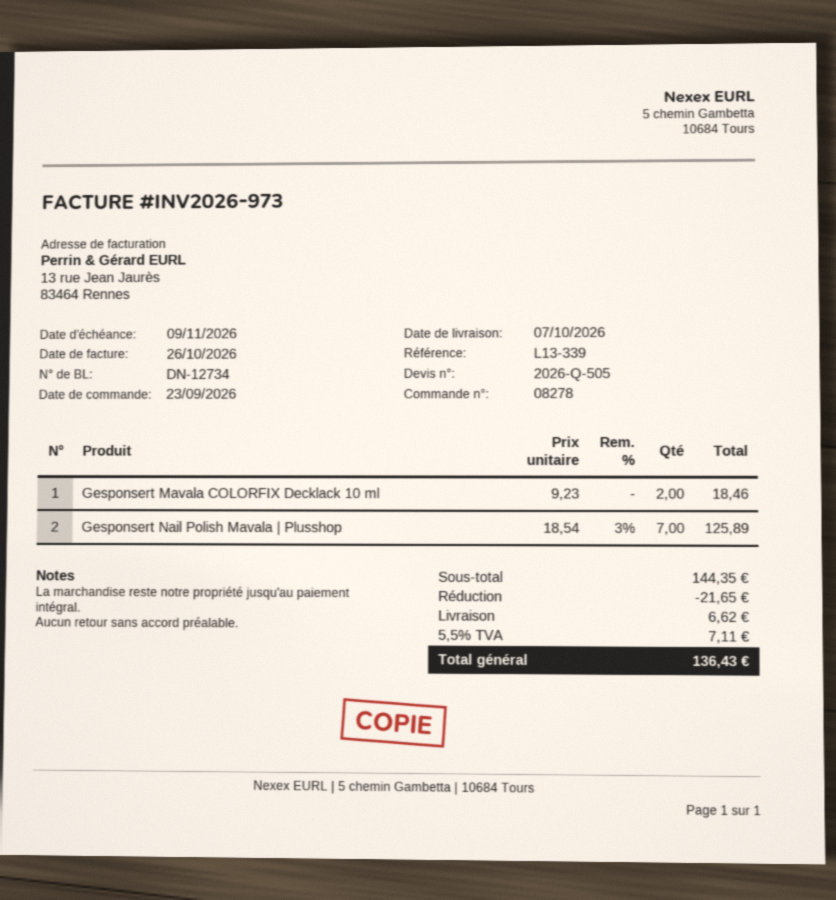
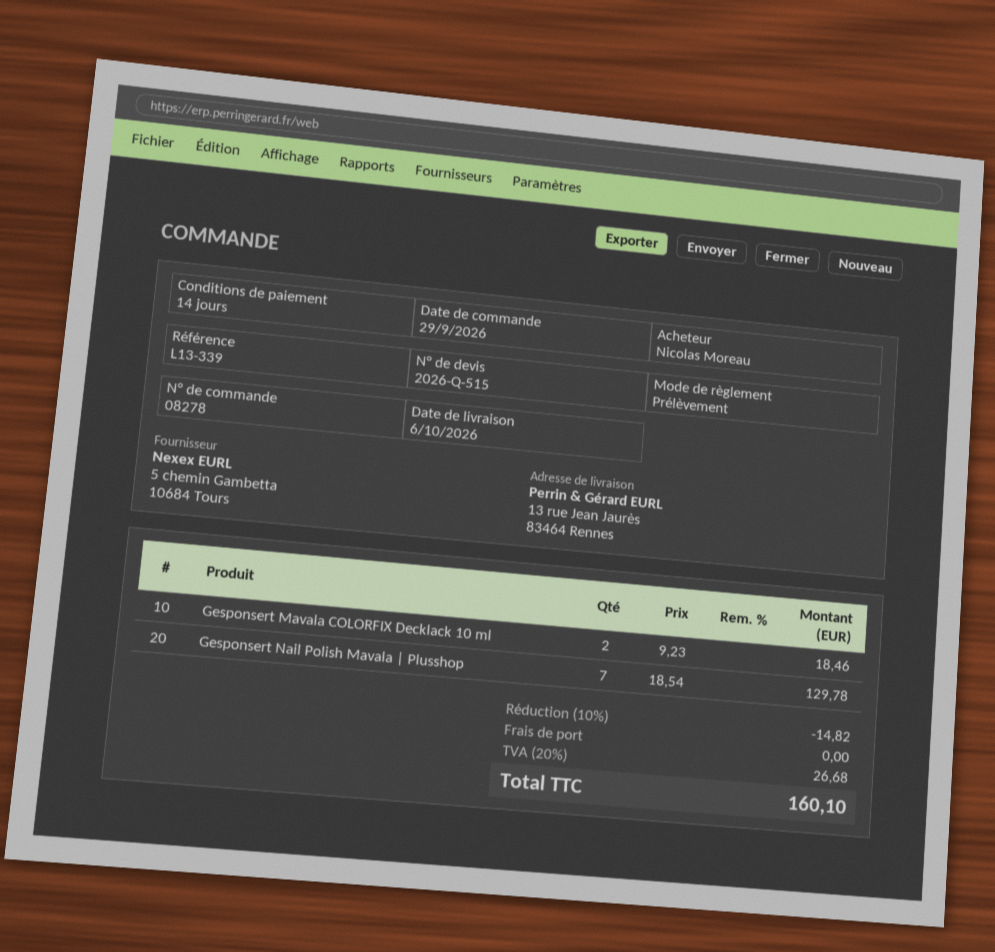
quote number: 2026-Q-505 -> 2026-Q-515
order date: 2026-09-23 -> 2026-09-29
delivery date: 2026-10-07 -> 2026-10-06
Gesponsert Nail Polish Mavala | Plusshop: 7 x 18.54 - 3% = 125.89 -> 7 x 18.54 = 129.78
discount: 21.65 -> 14.82
shipping: 6.62 -> 0.00
tax: 5.5% = 7.11 -> 20% = 26.68
total: 136.43 -> 160.10

